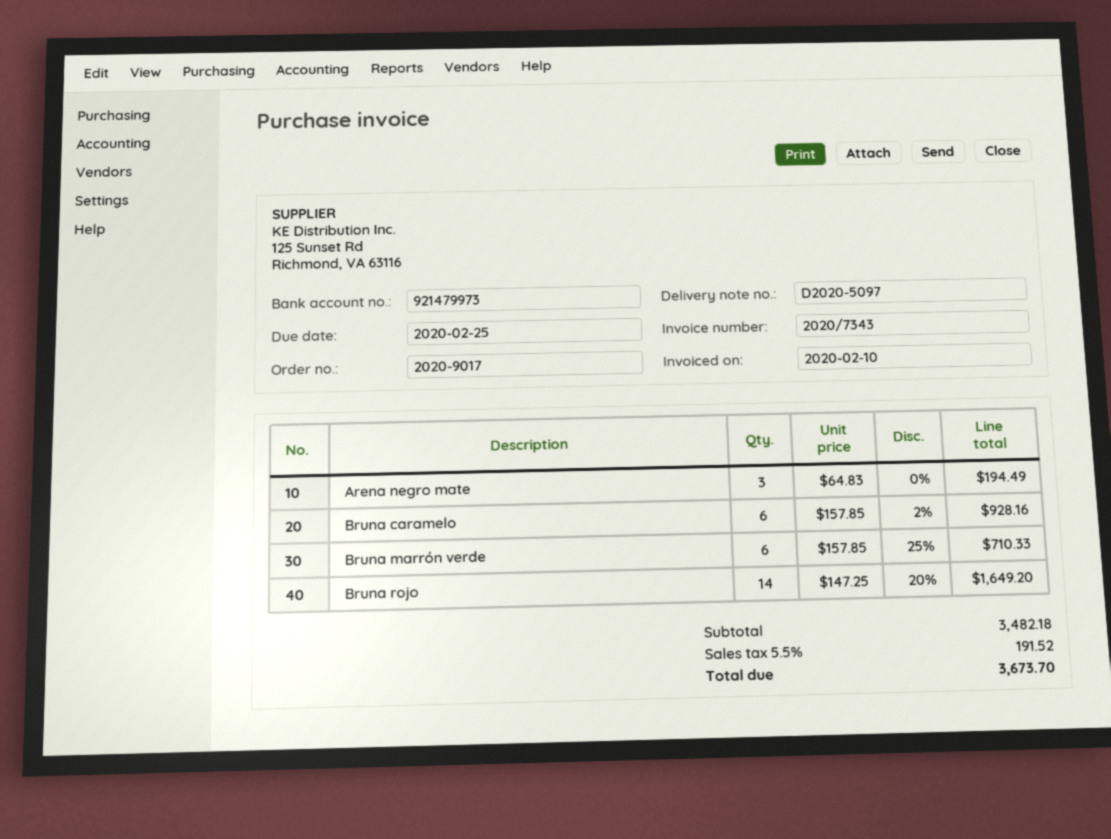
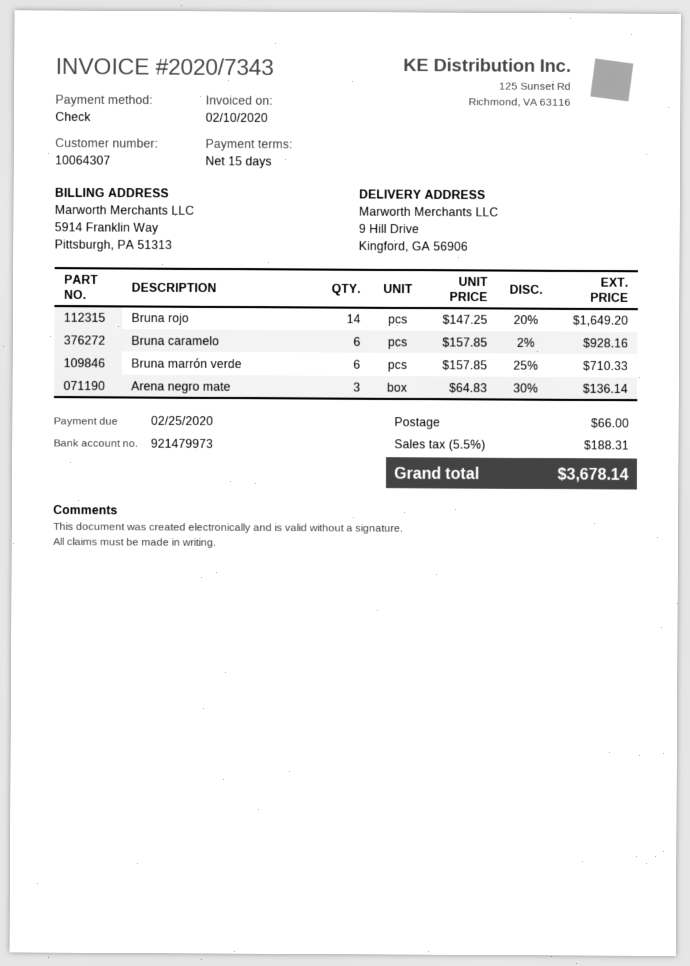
Arena negro mate: 3 x 64.83 = 194.49 -> 3 x 64.83 - 30% = 136.14
shipping: none -> 66.00
tax: 5.5% = 191.52 -> 5.5% = 188.31
total: 3673.70 -> 3678.14

